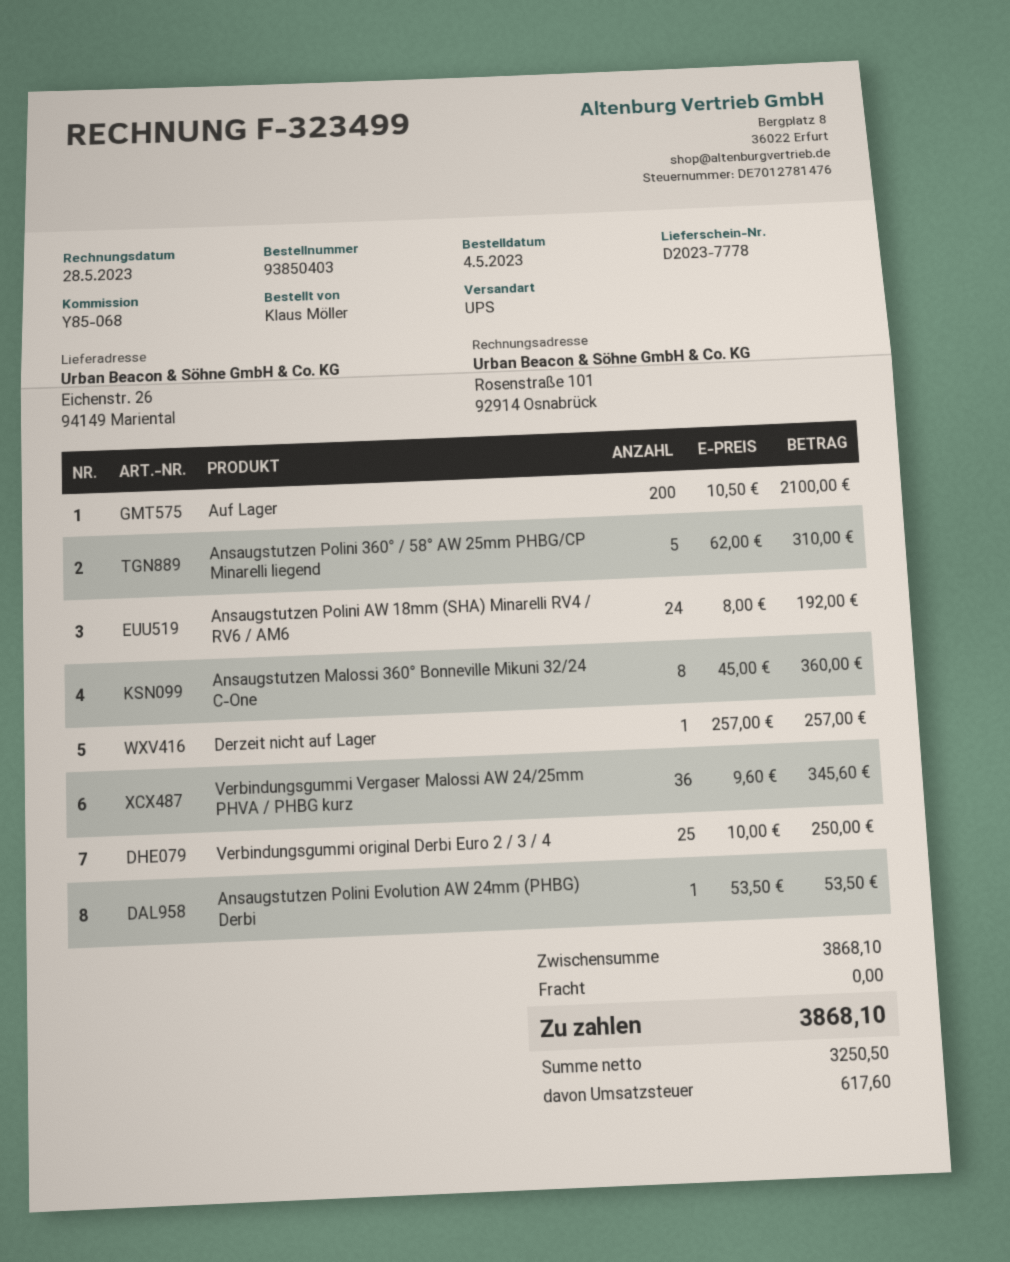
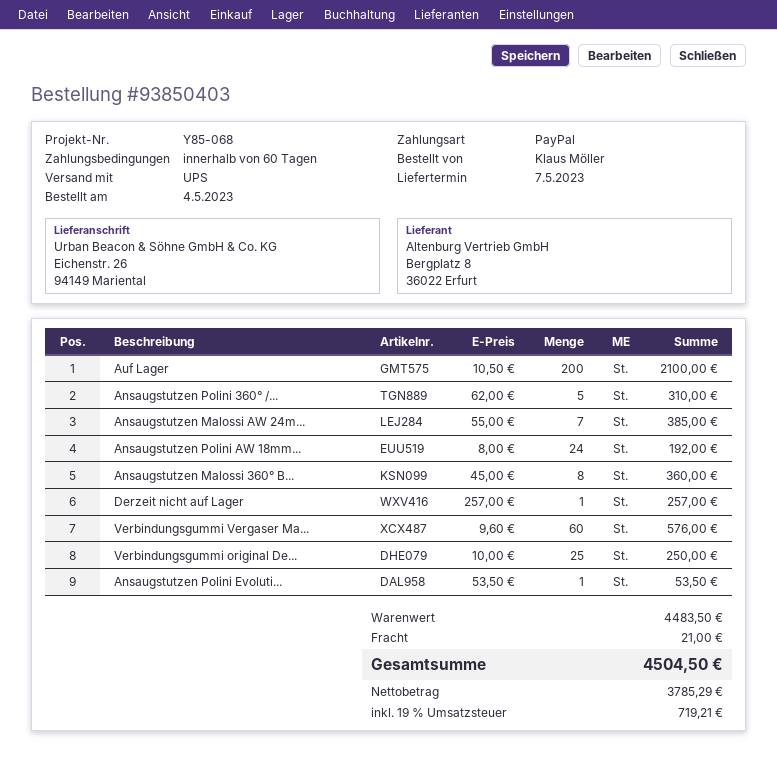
Verbindungsgummi Vergaser Malossi AW 24/25mm PHVA / PHBG kurz: 36 x 9.60 = 345.60 -> 60 x 9.60 = 576.00
Ansaugstutzen Malossi AW 24m...: none -> 7 x 55.00 = 385.00
subtotal: 3868.10 -> 4483.50
shipping: 0.00 -> 21.00
net: 3250.50 -> 3785.29
tax: 617.60 -> 719.21
total: 3868.10 -> 4504.50

